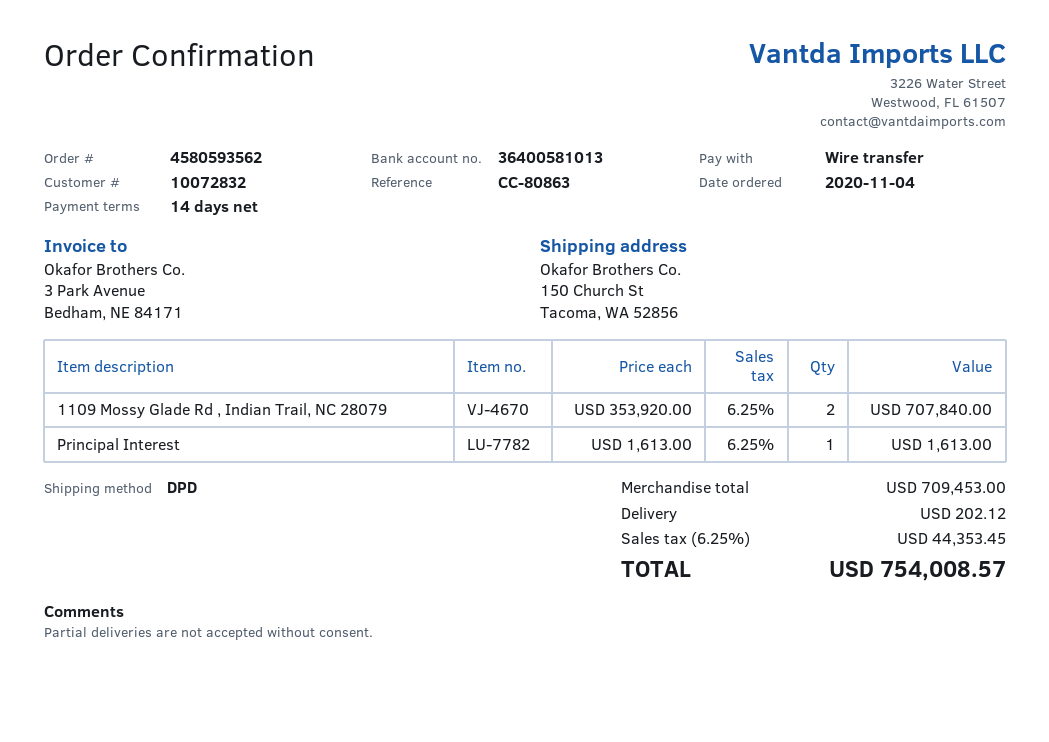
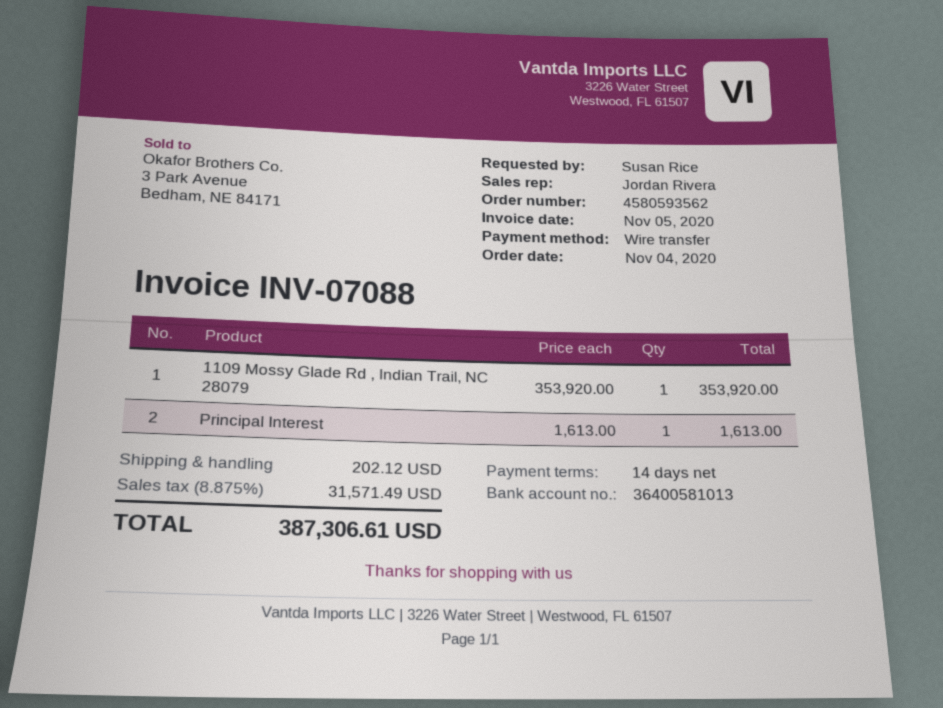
1109 Mossy Glade Rd , Indian Trail, NC 28079: 2 x 353920.00 = 707840.00 -> 1 x 353920.00 = 353920.00
tax: 6.25% = 44353.45 -> 8.875% = 31571.49
total: 754008.57 -> 387306.61

